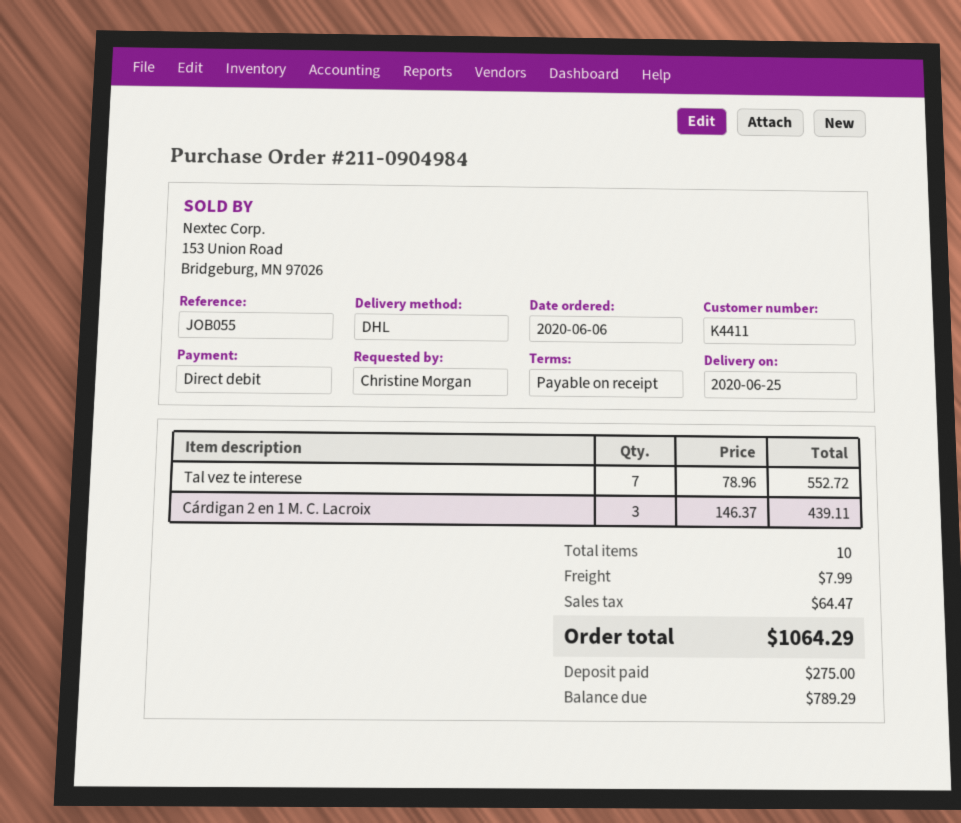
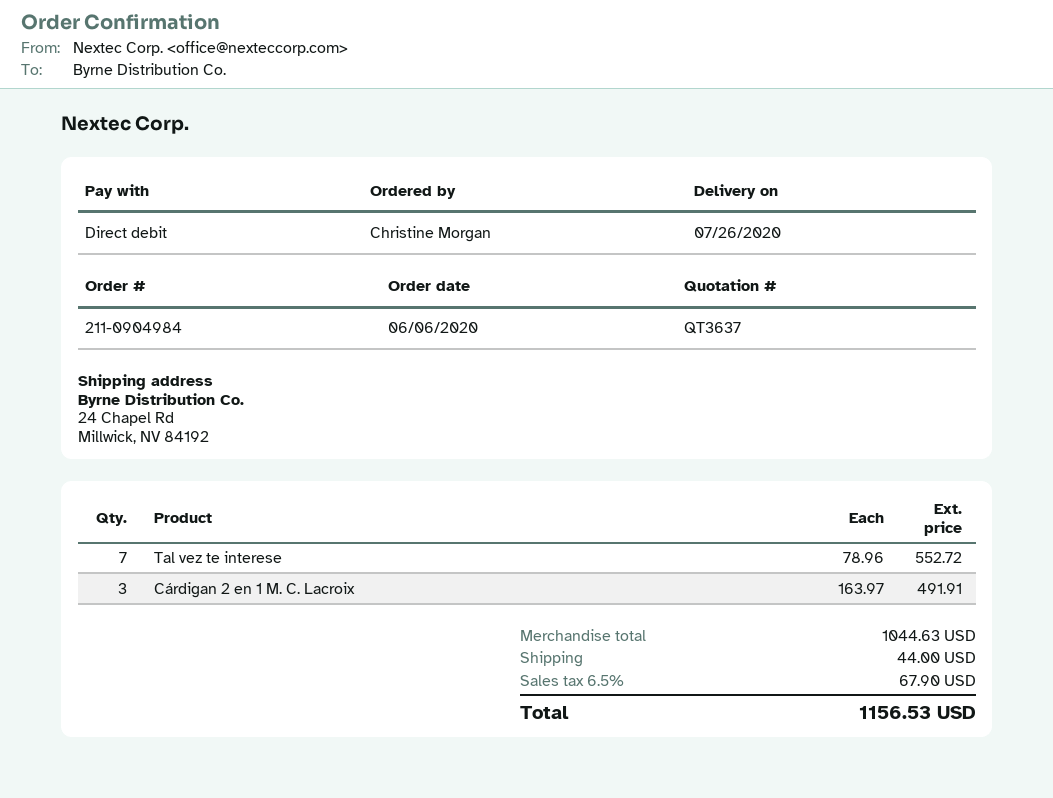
delivery date: 2020-06-25 -> 2020-07-26
Cárdigan 2 en 1 M. C. Lacroix: 3 x 146.37 = 439.11 -> 3 x 163.97 = 491.91
shipping: 7.99 -> 44.00
tax: 64.47 -> 67.90
total: 1064.29 -> 1156.53

